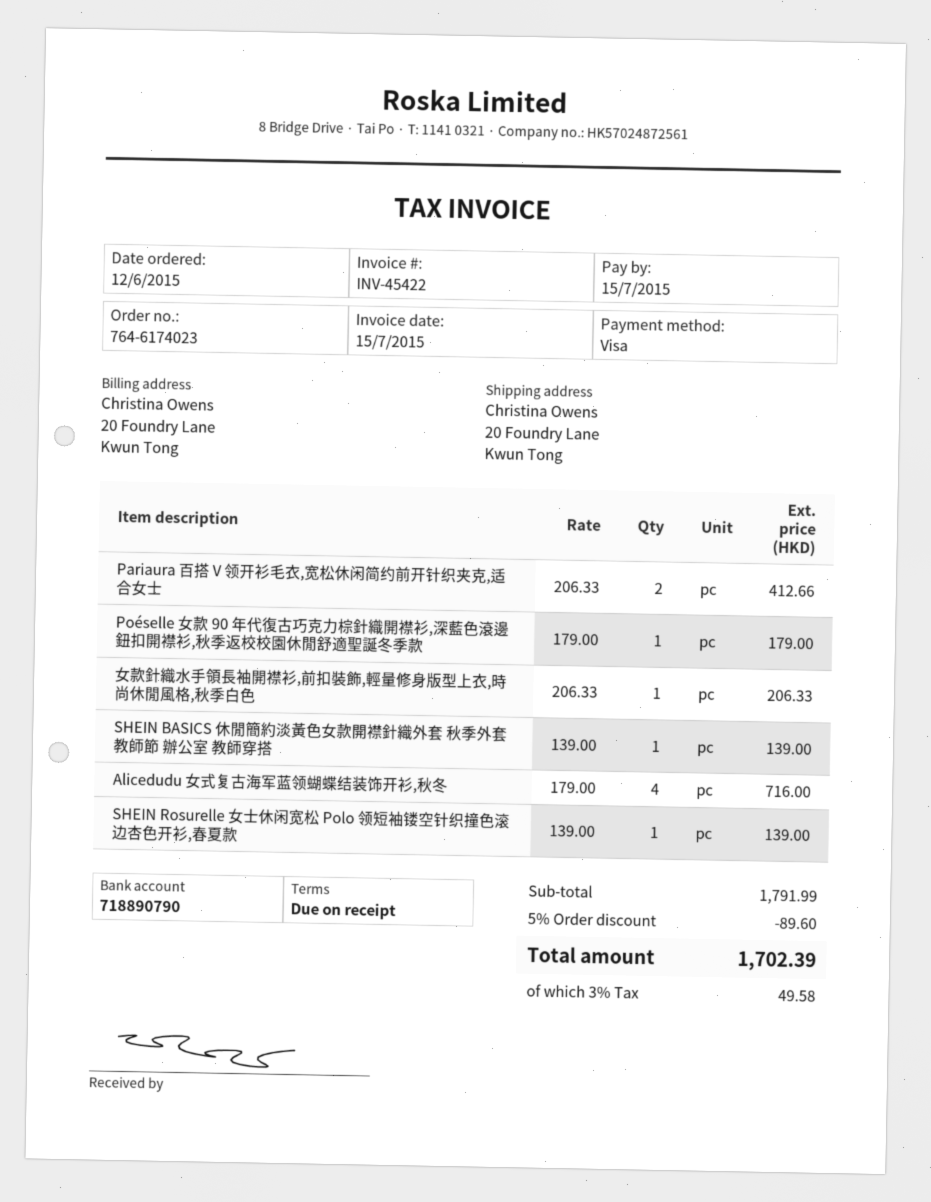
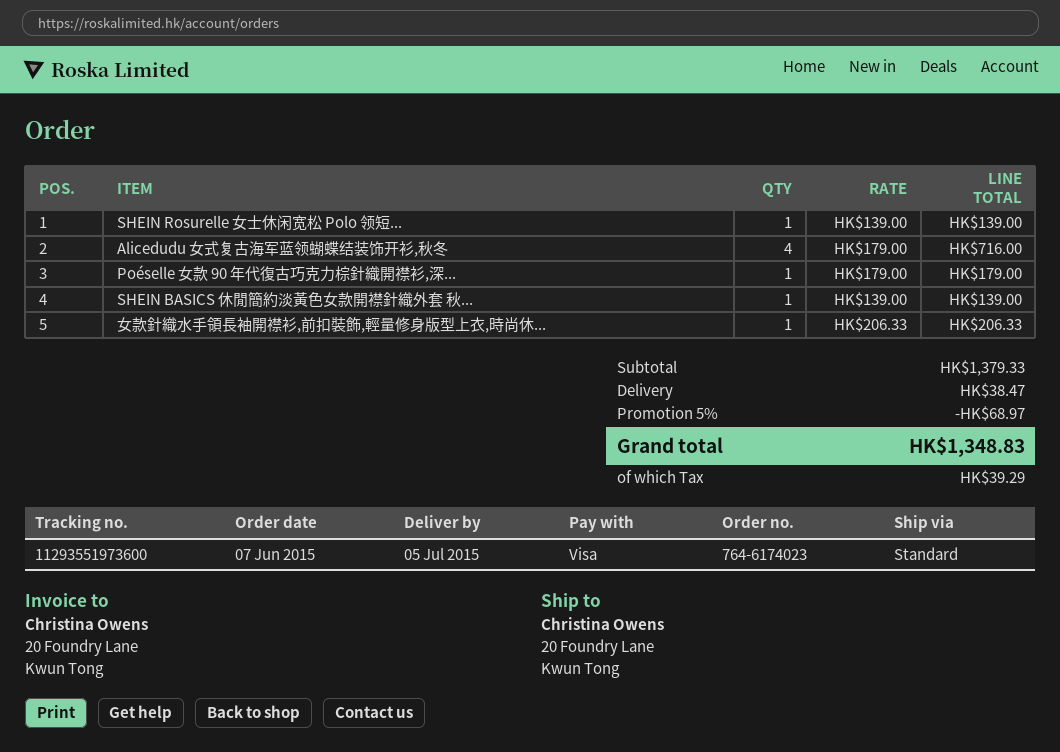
order date: 2015-06-12 -> 2015-06-07
Pariaura 百搭 V 领开衫毛衣,宽松休闲简约前开针织夹克,适合女士: 2 x 206.33 = 412.66 -> none
subtotal: 1791.99 -> 1379.33
discount: 5% = 89.60 -> 5% = 68.97
shipping: none -> 38.47
tax: 49.58 -> 39.29
total: 1702.39 -> 1348.83

